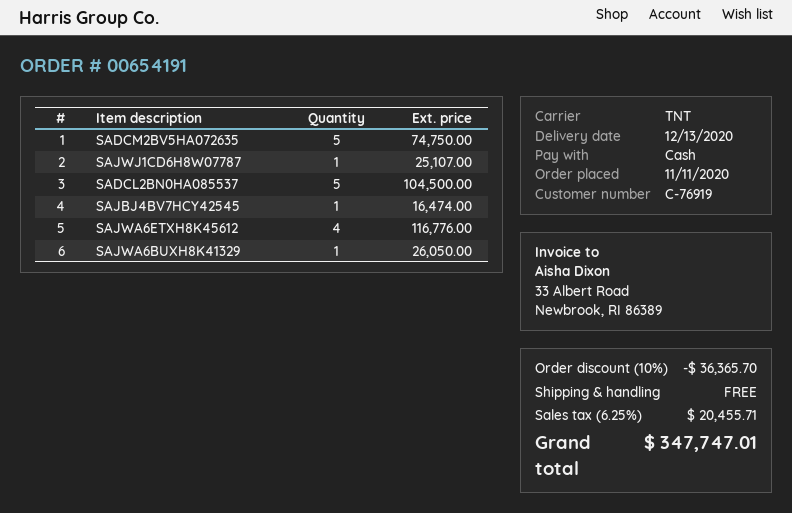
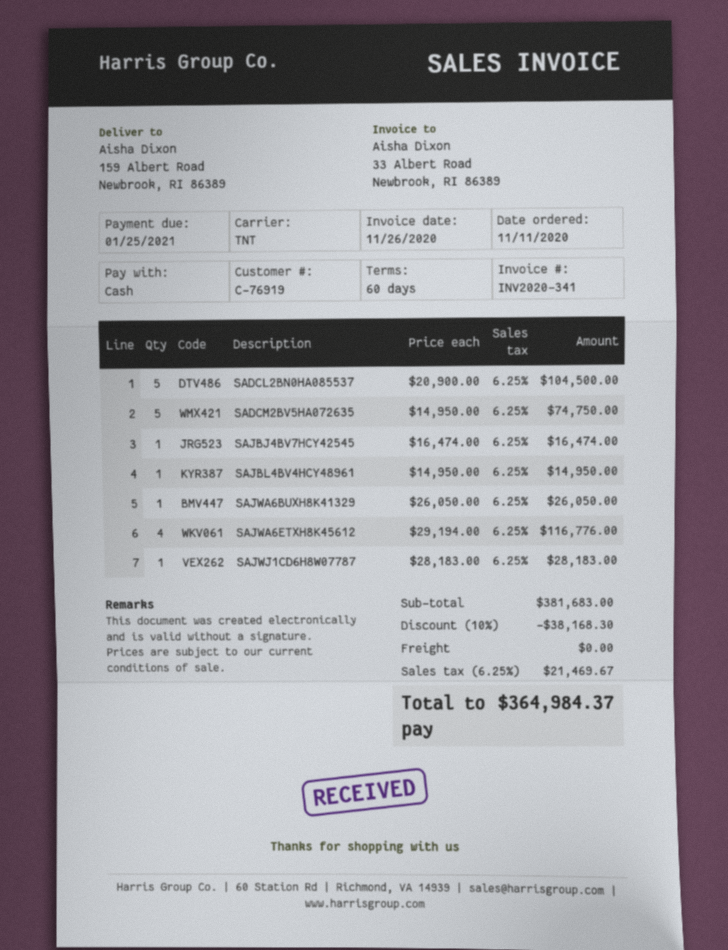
SAJWJ1CD6H8W07787: 1 for 25107.00 -> 1 for 28183.00
SAJBL4BV4HCY48961: none -> 1 for 14950.00
discount: 10% = 36365.70 -> 10% = 38168.30
tax: 6.25% = 20455.71 -> 6.25% = 21469.67
total: 347747.01 -> 364984.37

